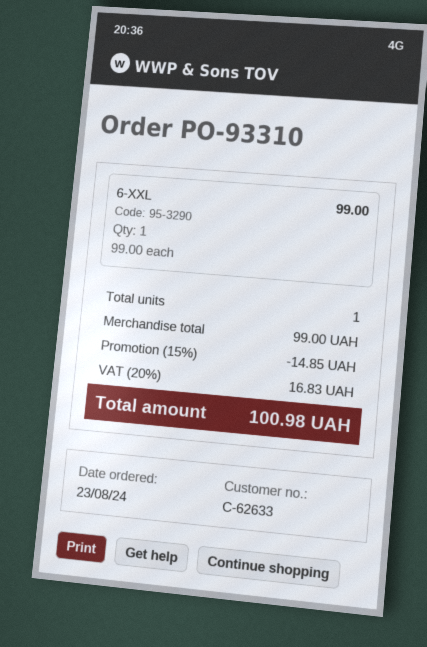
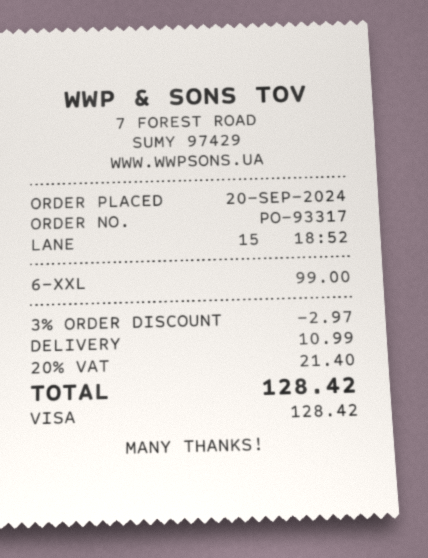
order number: PO-93310 -> PO-93317
order date: 2024-08-23 -> 2024-09-20
discount: 15% = 14.85 -> 3% = 2.97
shipping: none -> 10.99
tax: 20% = 16.83 -> 20% = 21.40
total: 100.98 -> 128.42

